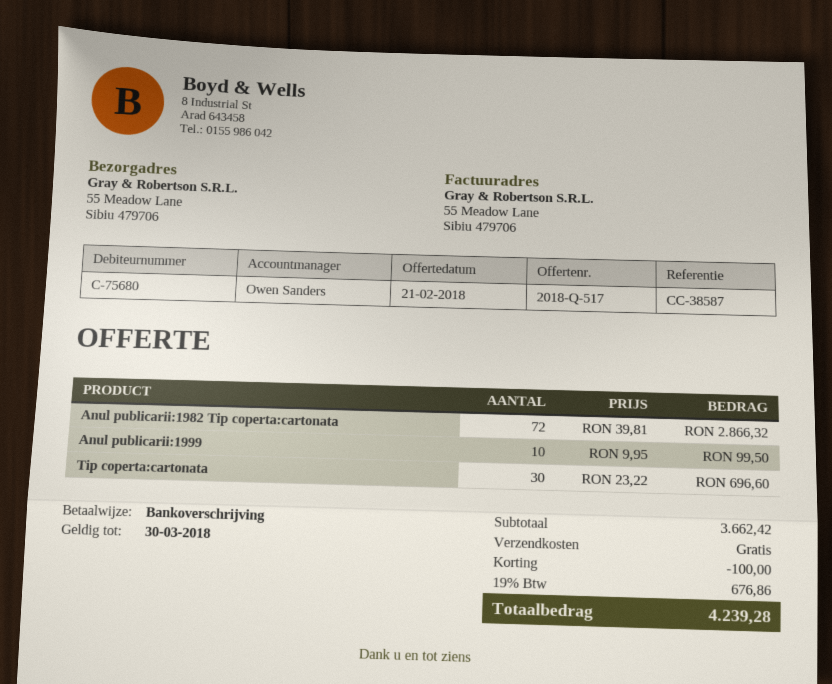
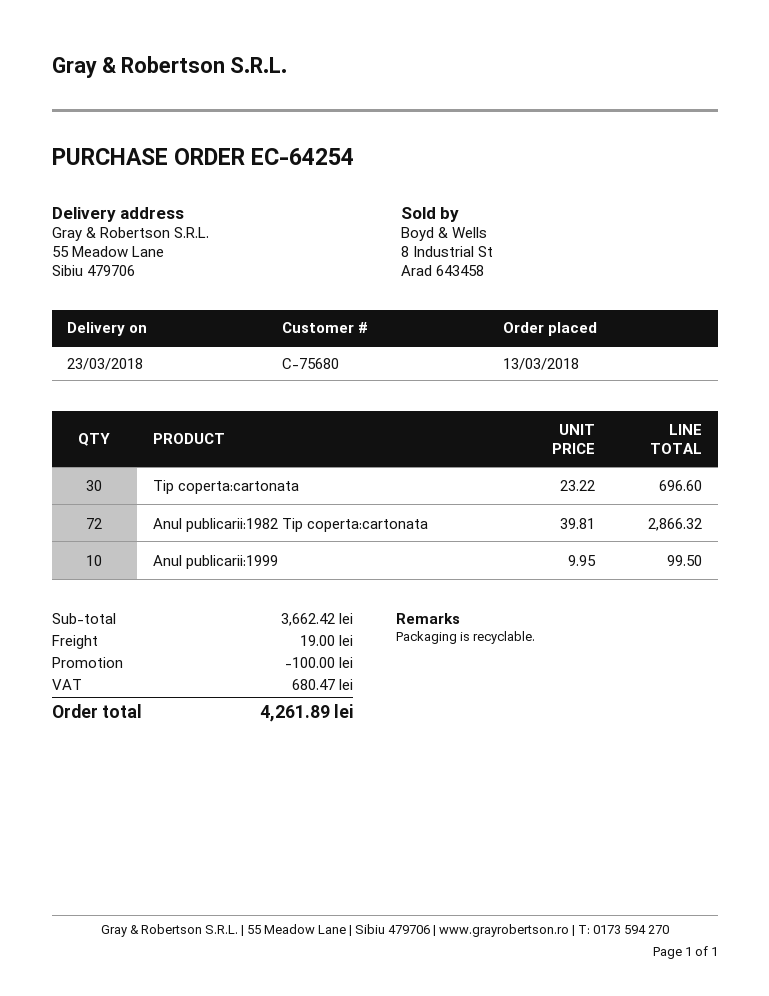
shipping: 0.00 -> 19.00
tax: 676.86 -> 680.47
total: 4239.28 -> 4261.89

